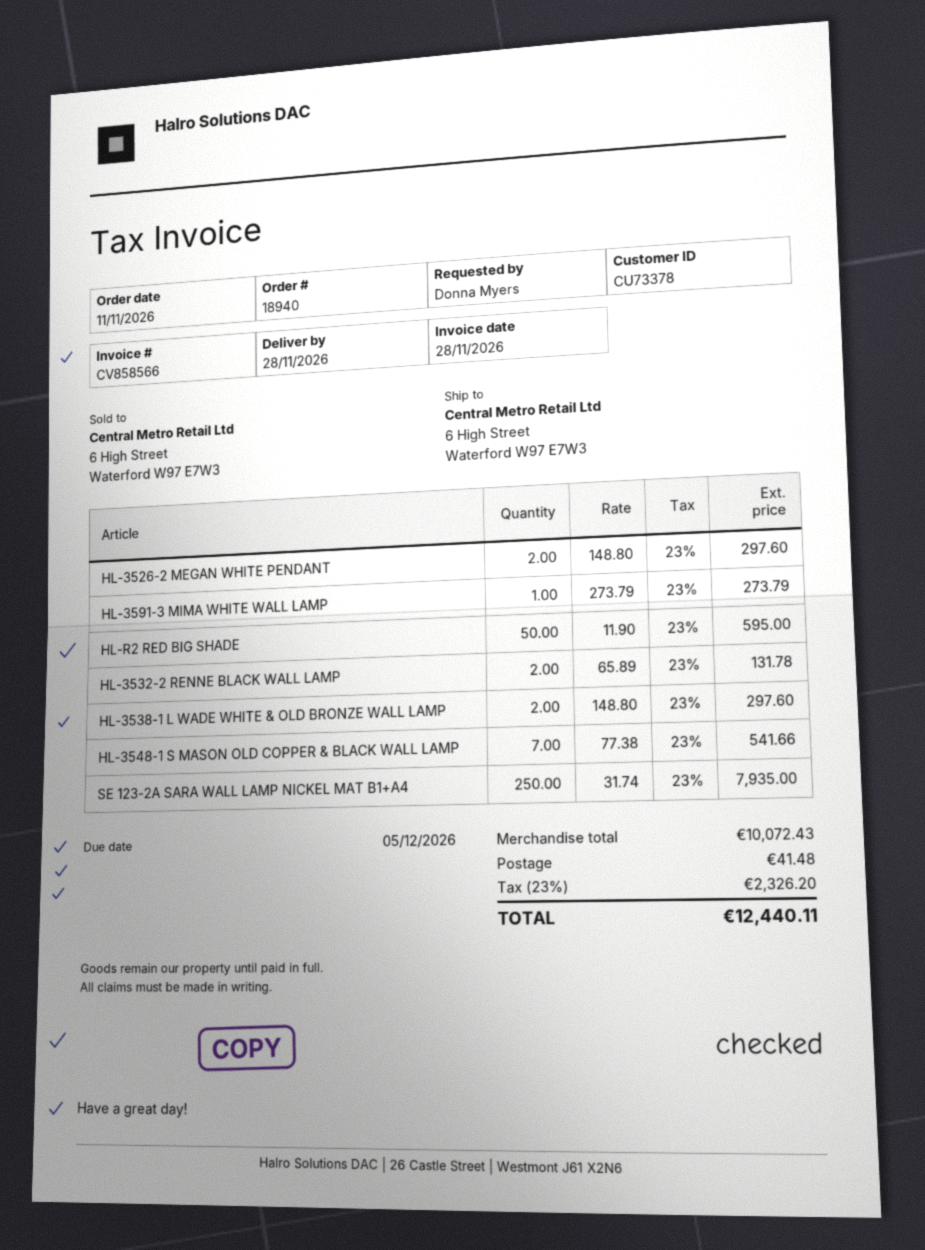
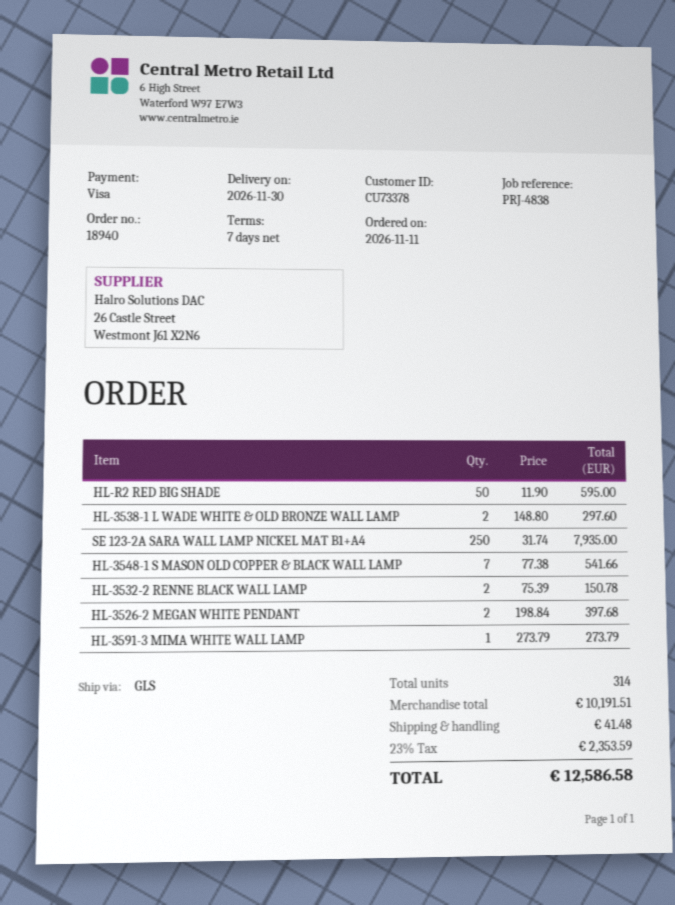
delivery date: 2026-11-28 -> 2026-11-30
HL-3526-2 MEGAN WHITE PENDANT: 2 x 148.80 = 297.60 -> 2 x 198.84 = 397.68
HL-3532-2 RENNE BLACK WALL LAMP: 2 x 65.89 = 131.78 -> 2 x 75.39 = 150.78
subtotal: 10072.43 -> 10191.51
tax: 23% = 2326.20 -> 23% = 2353.59
total: 12440.11 -> 12586.58

